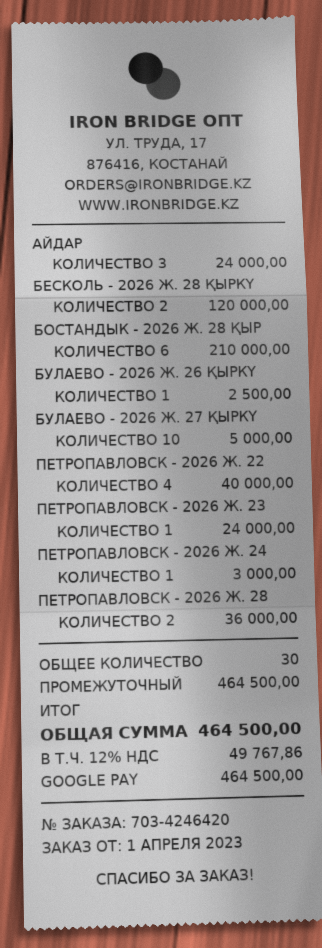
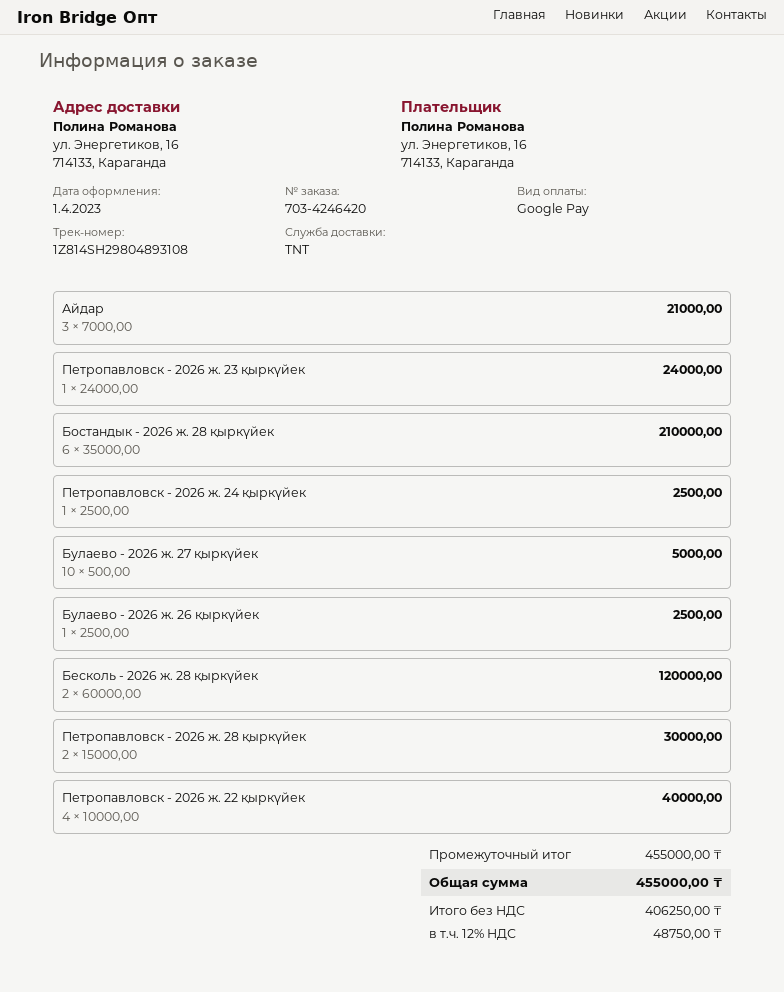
АЙДАР: 3 for 24000.00 -> 3 for 21000.00
ПЕТРОПАВЛОВСК - 2026 Ж. 24: 1 for 3000.00 -> 1 for 2500.00
ПЕТРОПАВЛОВСК - 2026 Ж. 28: 2 for 36000.00 -> 2 for 30000.00
subtotal: 464500.00 -> 455000.00
tax: 12% = 49767.86 -> 12% = 48750.00
total: 464500.00 -> 455000.00

